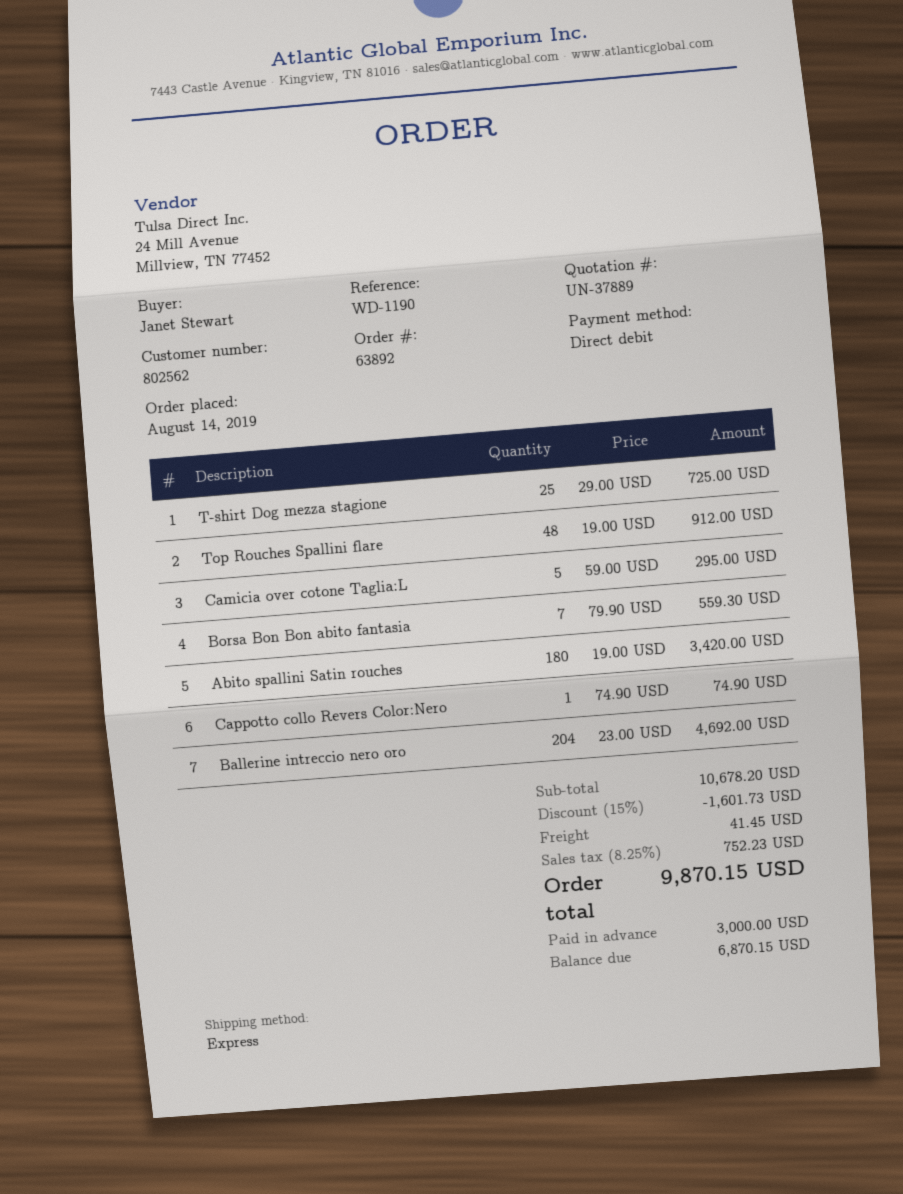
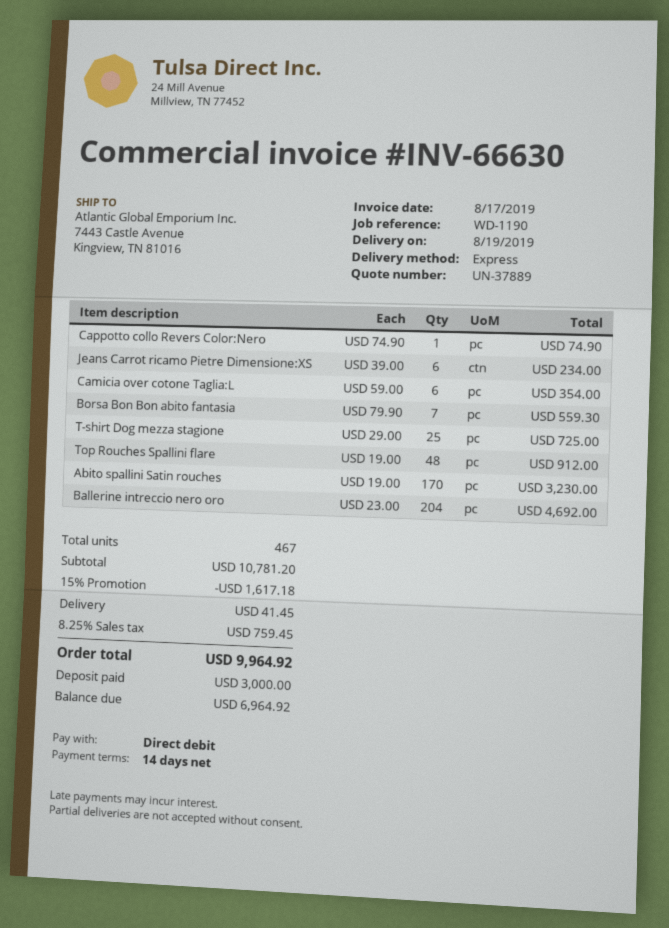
Camicia over cotone Taglia:L: 5 x 59.00 = 295.00 -> 6 x 59.00 = 354.00
Abito spallini Satin rouches: 180 x 19.00 = 3420.00 -> 170 x 19.00 = 3230.00
Jeans Carrot ricamo Pietre Dimensione:XS: none -> 6 x 39.00 = 234.00
subtotal: 10678.20 -> 10781.20
discount: 15% = 1601.73 -> 15% = 1617.18
tax: 8.25% = 752.23 -> 8.25% = 759.45
total: 9870.15 -> 9964.92
balance: 6870.15 -> 6964.92

